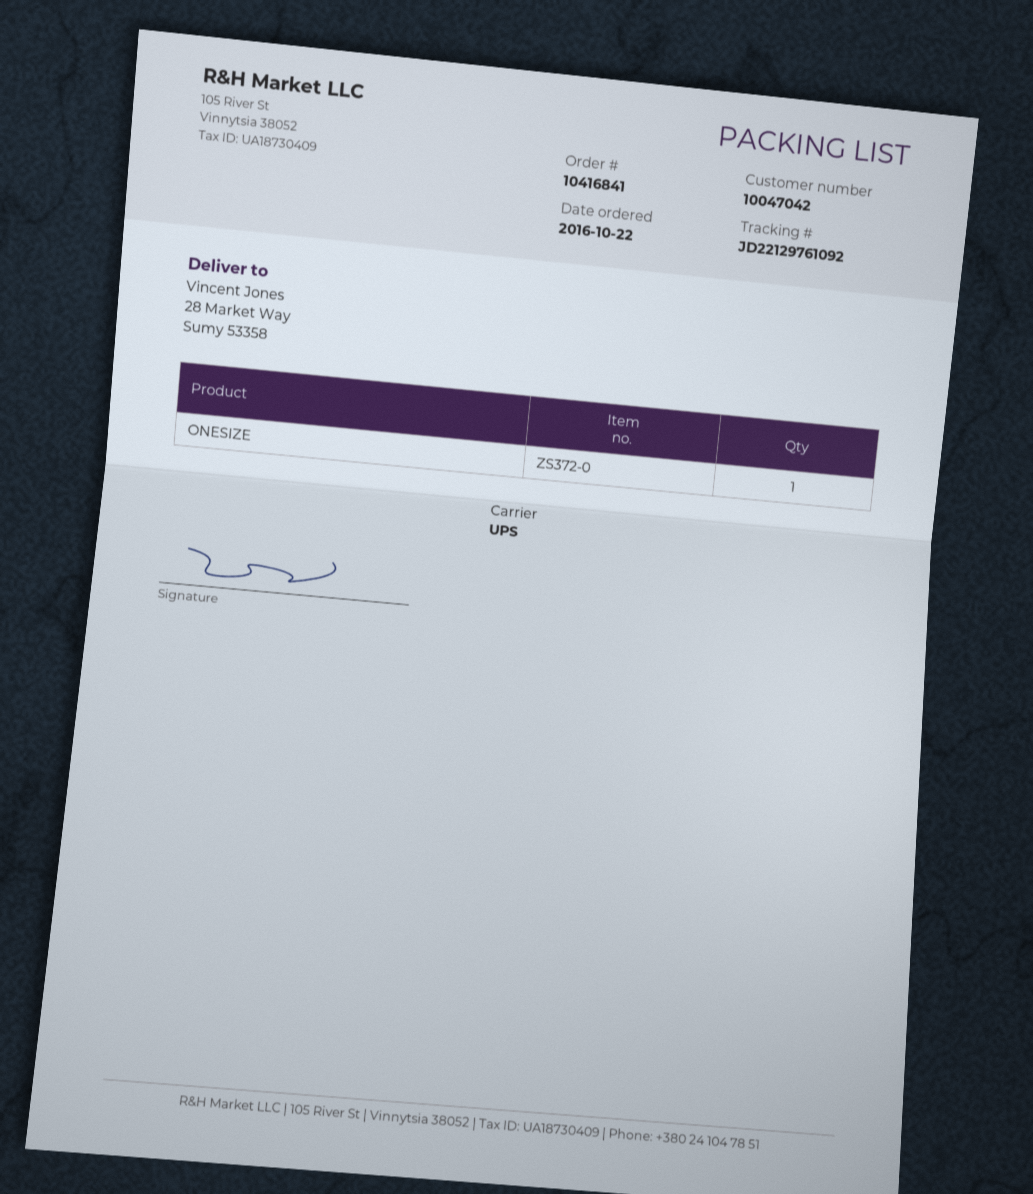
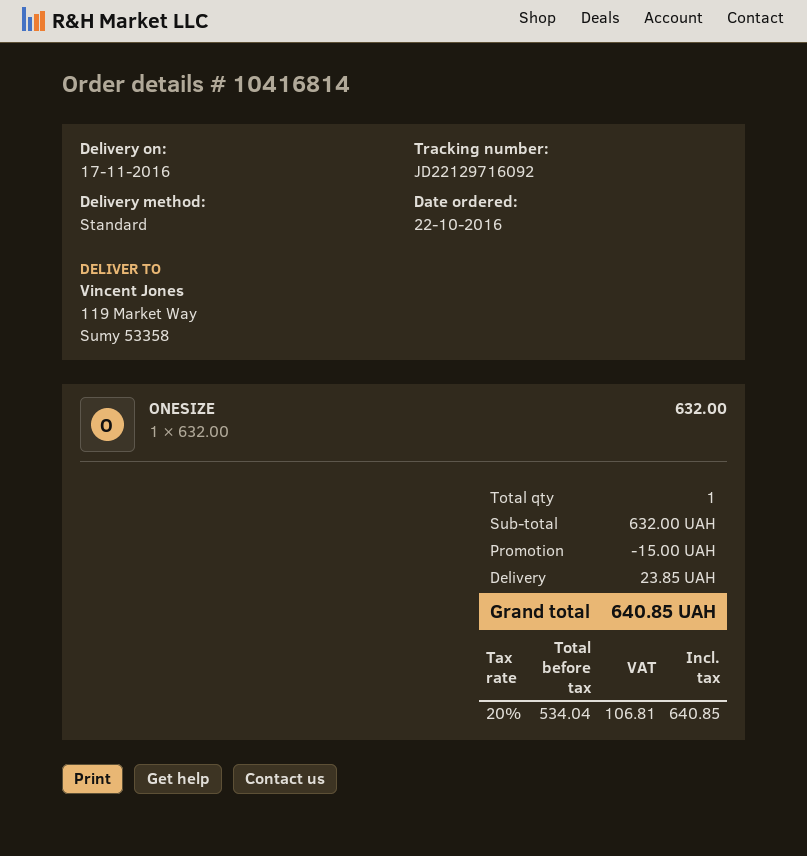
order number: 10416841 -> 10416814
shipping method: UPS -> standard
tracking number: JD22129761092 -> JD22129716092
ship to: 28 Market Way, Sumy 53358 -> 119 Market Way, Sumy 53358

